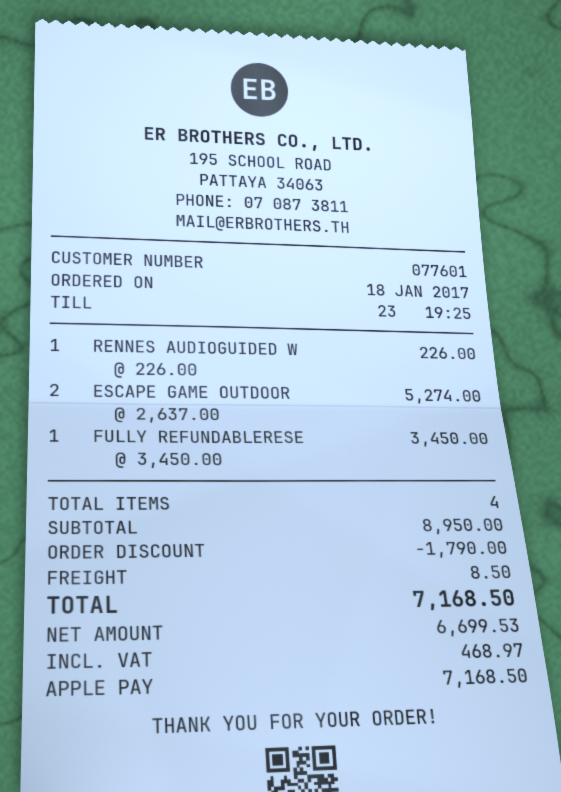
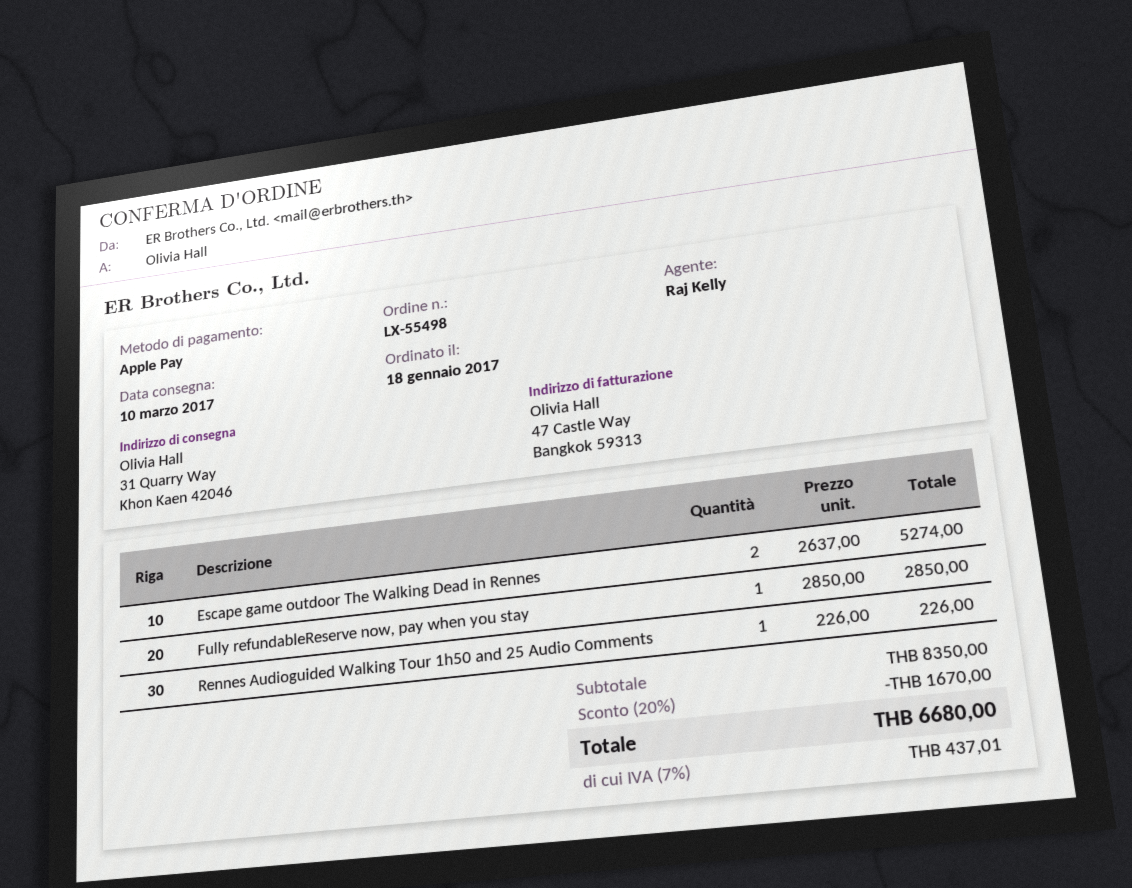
FULLY REFUNDABLERESE: 1 x 3450.00 = 3450.00 -> 1 x 2850.00 = 2850.00
subtotal: 8950.00 -> 8350.00
discount: 1790.00 -> 1670.00
shipping: 8.50 -> none
tax: 468.97 -> 437.01
total: 7168.50 -> 6680.00

